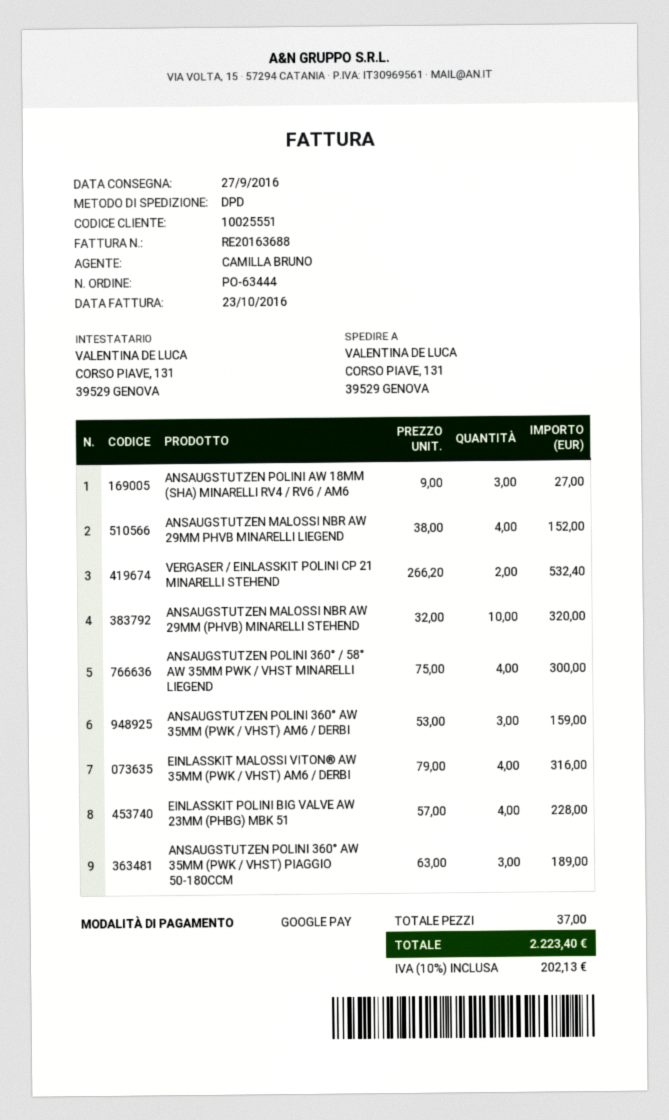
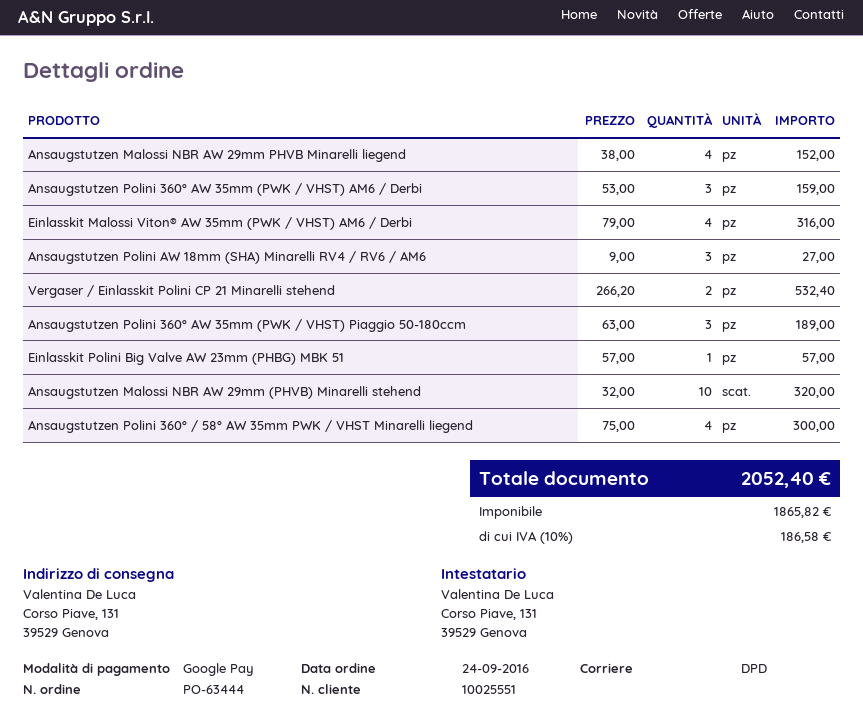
EINLASSKIT POLINI BIG VALVE AW 23MM (PHBG) MBK 51: 4 x 57.00 = 228.00 -> 1 x 57.00 = 57.00
tax: 10% = 202.13 -> 10% = 186.58
total: 2223.40 -> 2052.40

